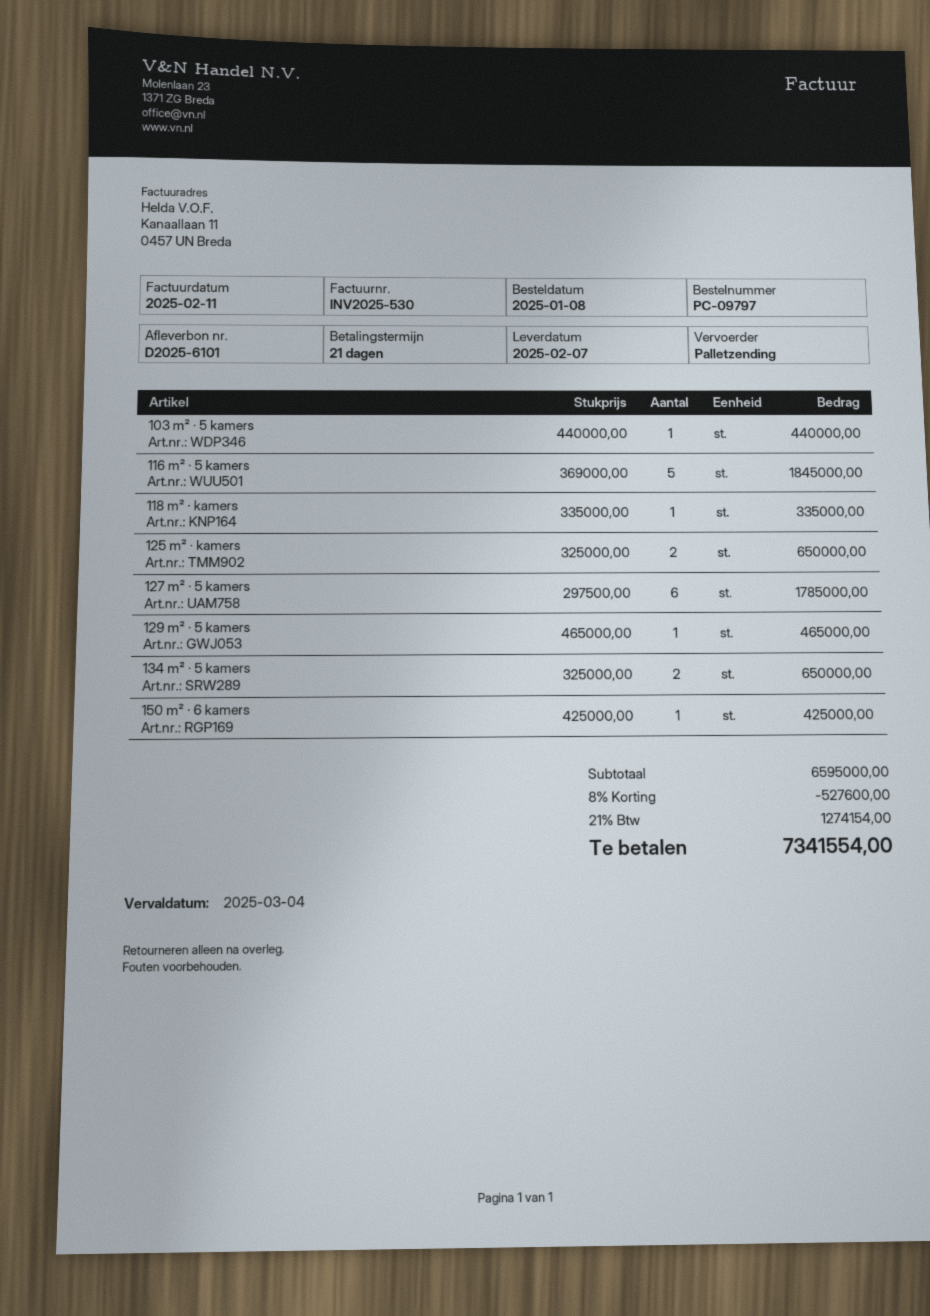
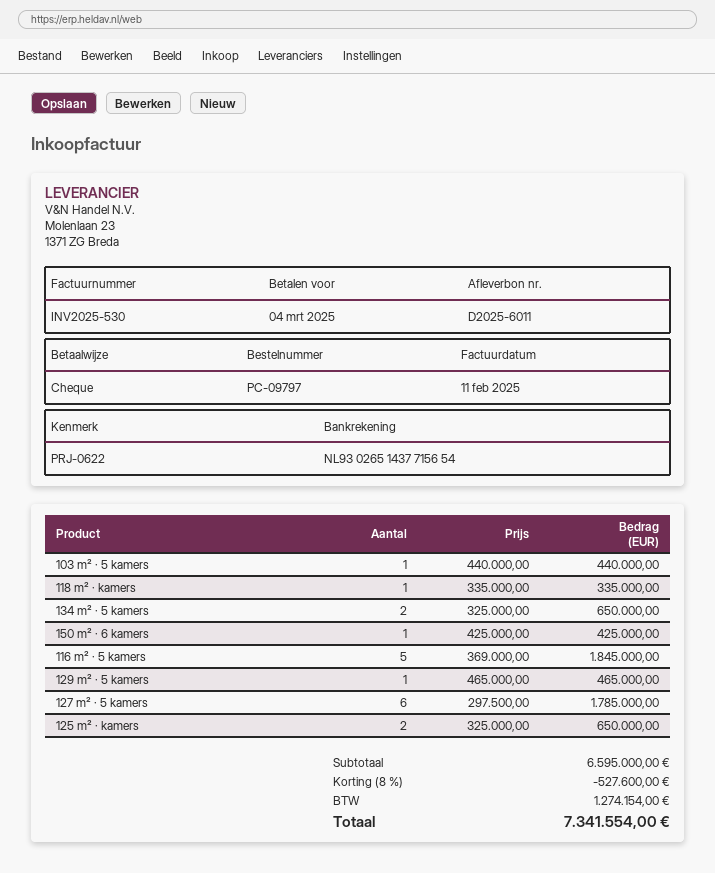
delivery note number: D2025-6101 -> D2025-6011

